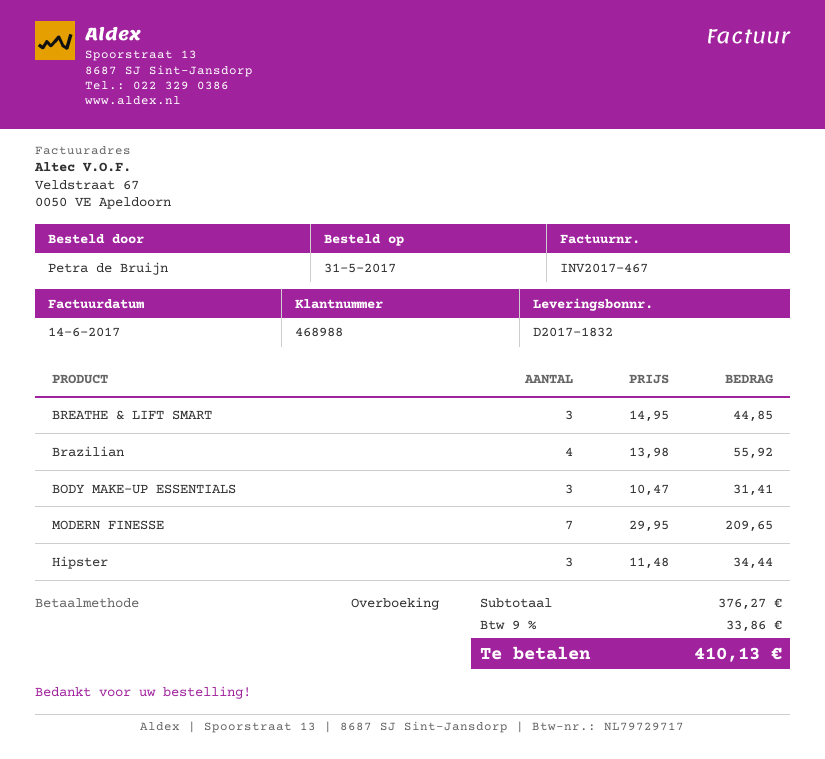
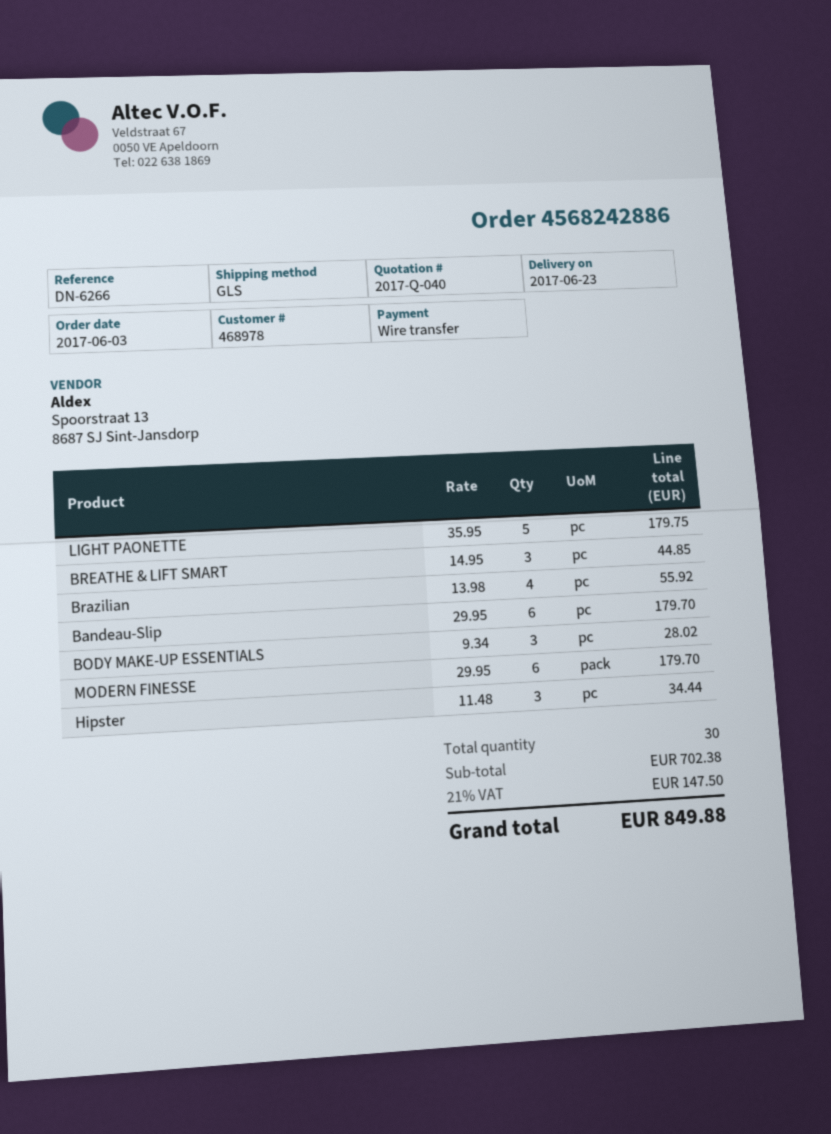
order date: 2017-05-31 -> 2017-06-03
customer number: 468988 -> 468978
BODY MAKE-UP ESSENTIALS: 3 x 10.47 = 31.41 -> 3 x 9.34 = 28.02
MODERN FINESSE: 7 x 29.95 = 209.65 -> 6 x 29.95 = 179.70
LIGHT PAONETTE: none -> 5 x 35.95 = 179.75
Bandeau-Slip: none -> 6 x 29.95 = 179.70
subtotal: 376.27 -> 702.38
tax: 9% = 33.86 -> 21% = 147.50
total: 410.13 -> 849.88

